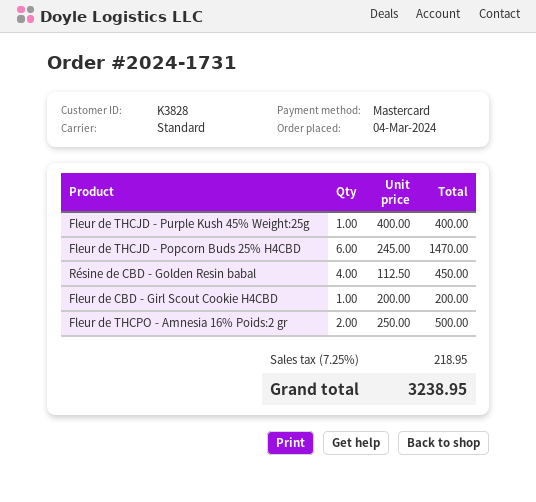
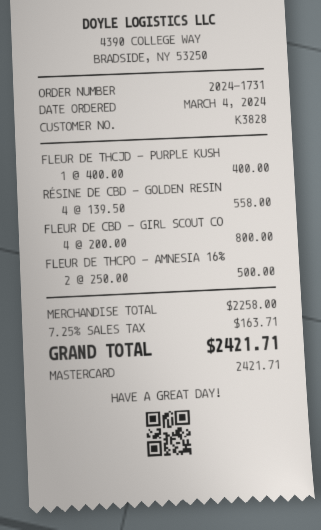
Fleur de THCJD - Popcorn Buds 25% H4CBD: 6 x 245.00 = 1470.00 -> none
Résine de CBD - Golden Resin babal: 4 x 112.50 = 450.00 -> 4 x 139.50 = 558.00
Fleur de CBD - Girl Scout Cookie H4CBD: 1 x 200.00 = 200.00 -> 4 x 200.00 = 800.00
tax: 7.25% = 218.95 -> 7.25% = 163.71
total: 3238.95 -> 2421.71

